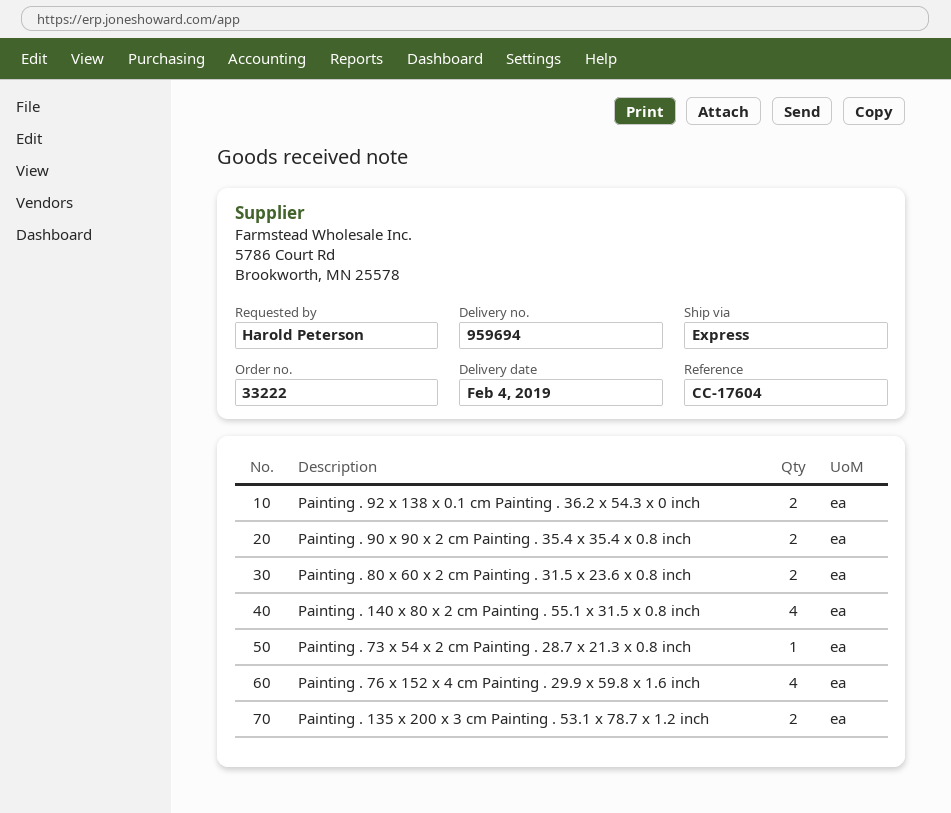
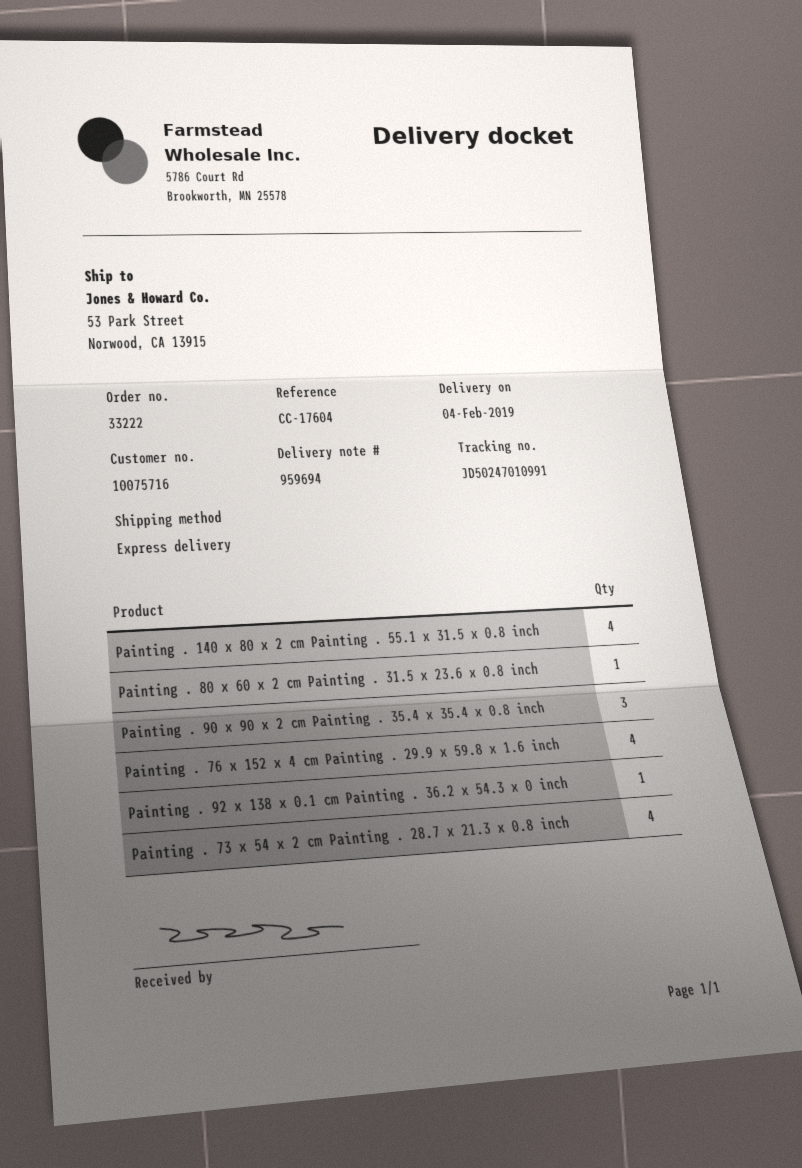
Painting . 92 x 138 x 0.1 cm Painting . 36.2 x 54.3 x 0 inch: 2 -> 1
Painting . 90 x 90 x 2 cm Painting . 35.4 x 35.4 x 0.8 inch: 2 -> 3
Painting . 80 x 60 x 2 cm Painting . 31.5 x 23.6 x 0.8 inch: 2 -> 1
Painting . 73 x 54 x 2 cm Painting . 28.7 x 21.3 x 0.8 inch: 1 -> 4
Painting . 135 x 200 x 3 cm Painting . 53.1 x 78.7 x 1.2 inch: 2 -> none

